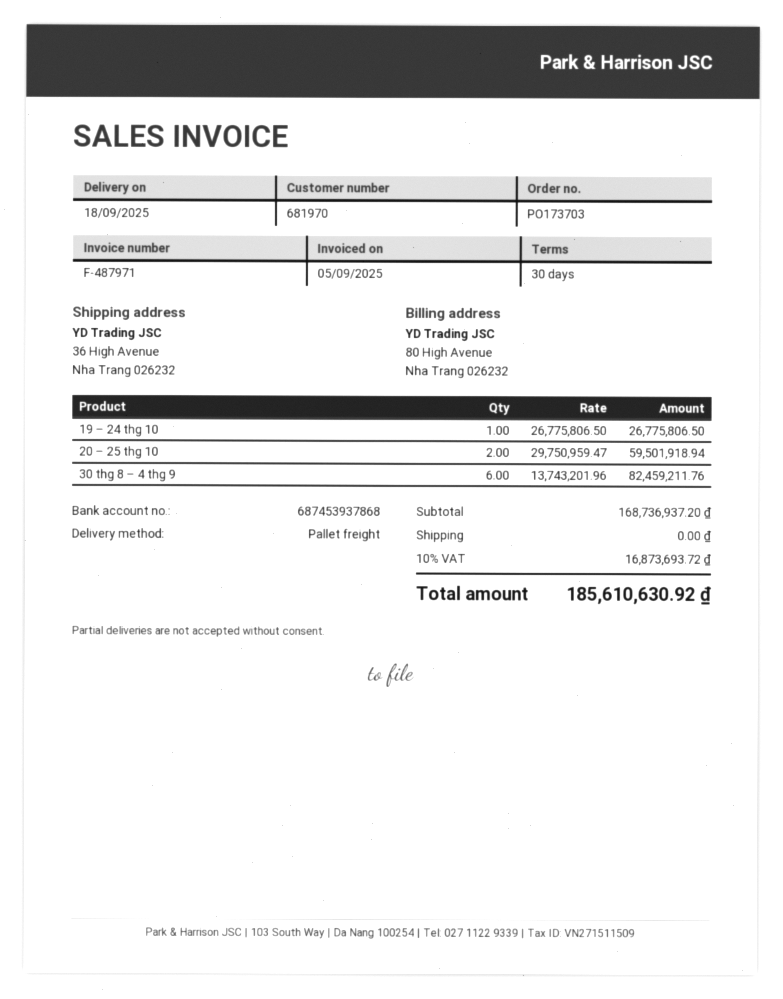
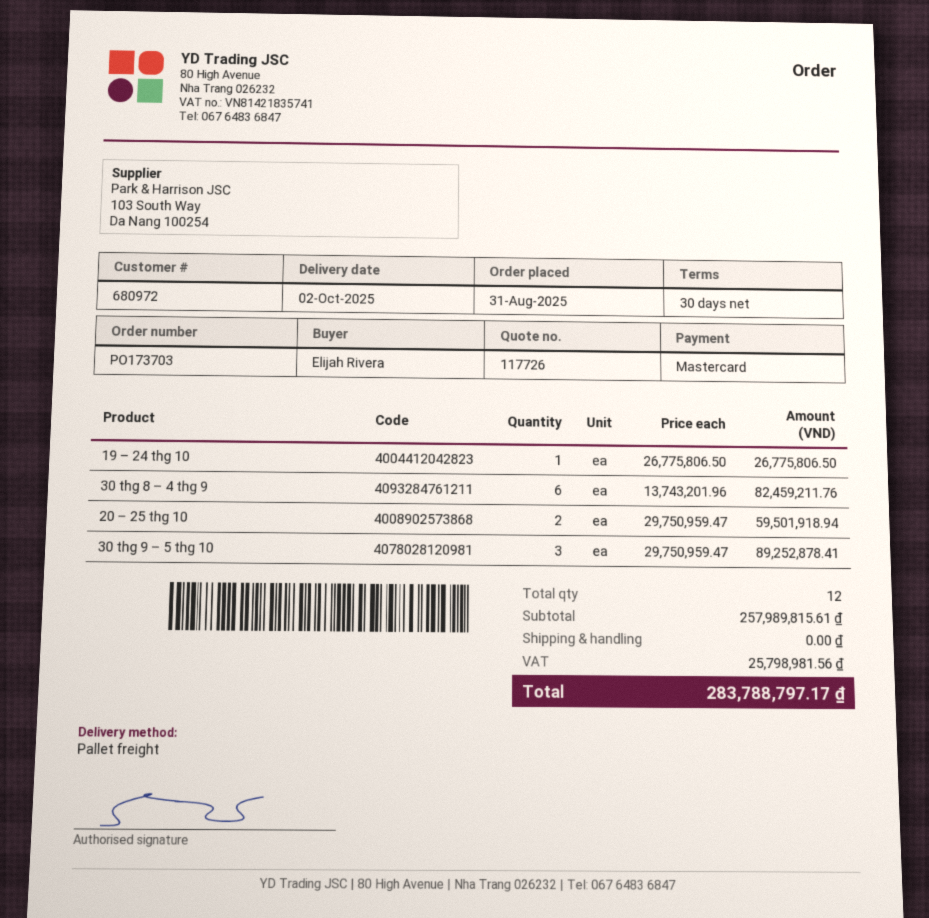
delivery date: 2025-09-18 -> 2025-10-02
customer number: 681970 -> 680972
30 thg 9 – 5 thg 10: none -> 3 x 29750959.47 = 89252878.41
subtotal: 168736937.20 -> 257989815.61
tax: 16873693.72 -> 25798981.56
total: 185610630.92 -> 283788797.17

